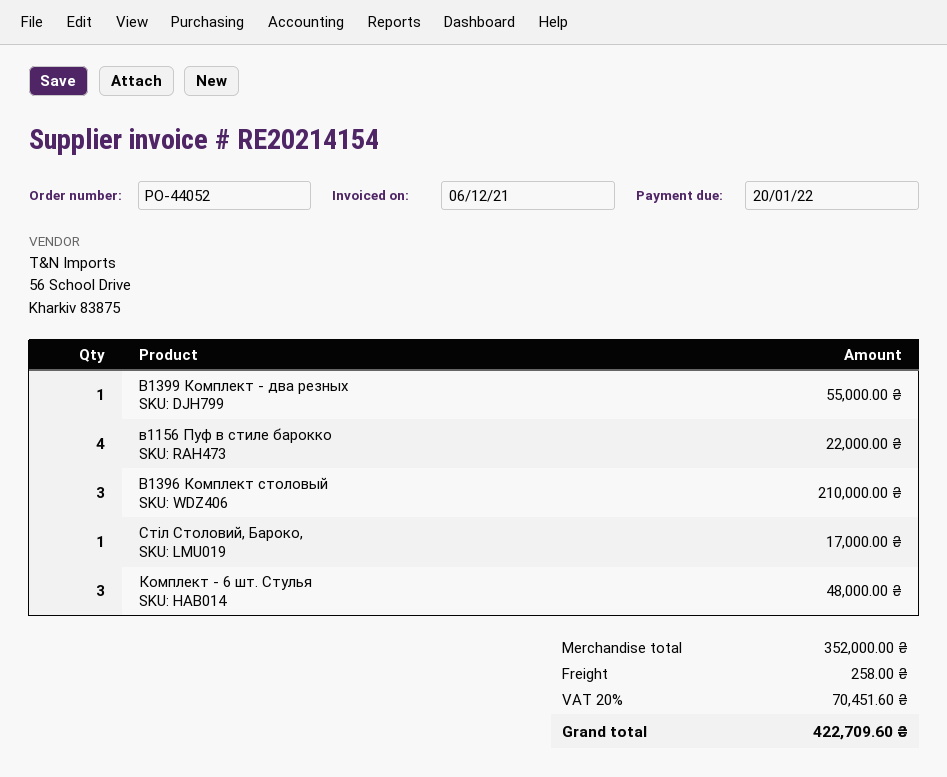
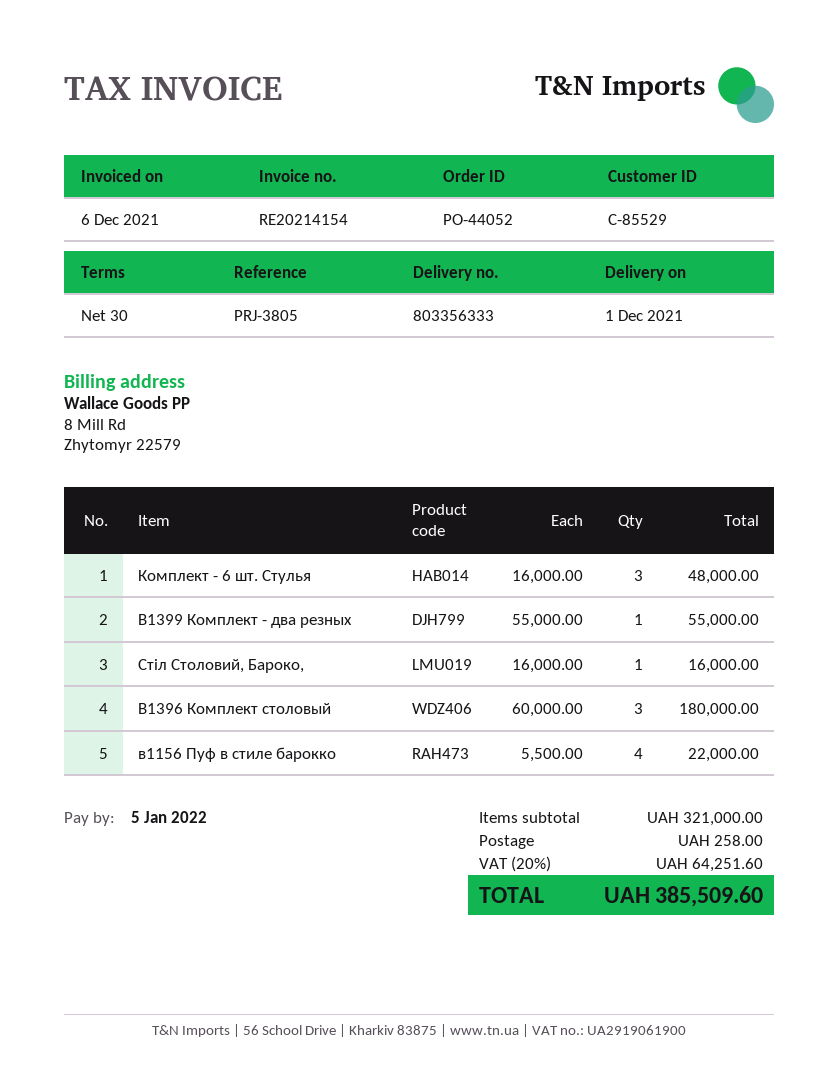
due date: 2022-01-20 -> 2022-01-05
В1396 Комплект столовый: 3 for 210000.00 -> 3 for 180000.00
Стіл Столовий, Бароко,: 1 for 17000.00 -> 1 for 16000.00
subtotal: 352000.00 -> 321000.00
tax: 20% = 70451.60 -> 20% = 64251.60
total: 422709.60 -> 385509.60

